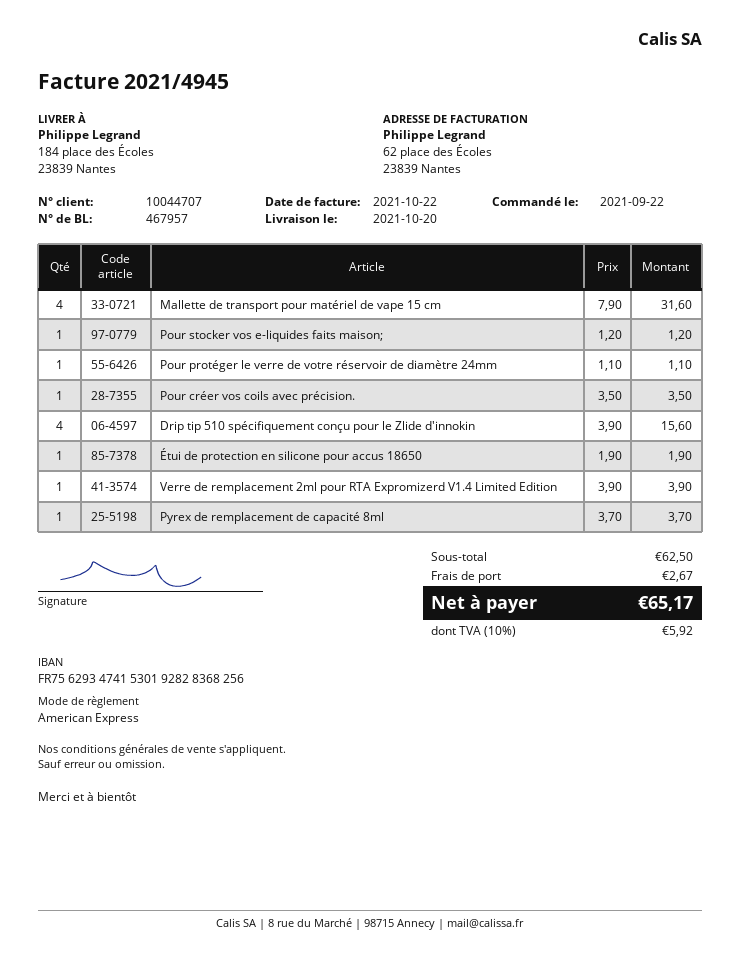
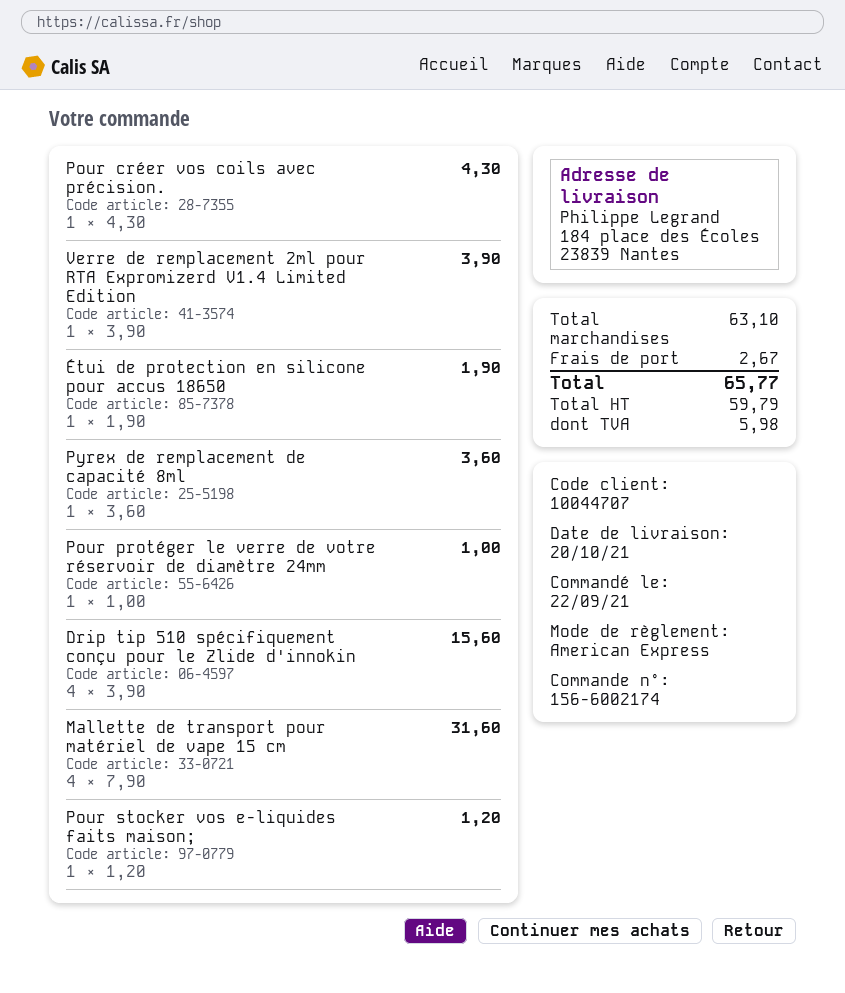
Pour protéger le verre de votre réservoir de diamètre 24mm: 1 x 1.10 = 1.10 -> 1 x 1.00 = 1.00
Pour créer vos coils avec précision.: 1 x 3.50 = 3.50 -> 1 x 4.30 = 4.30
Pyrex de remplacement de capacité 8ml: 1 x 3.70 = 3.70 -> 1 x 3.60 = 3.60
subtotal: 62.50 -> 63.10
tax: 5.92 -> 5.98
total: 65.17 -> 65.77

